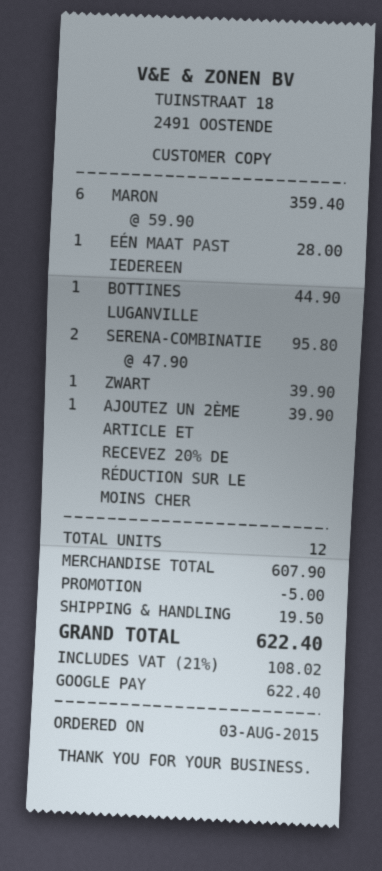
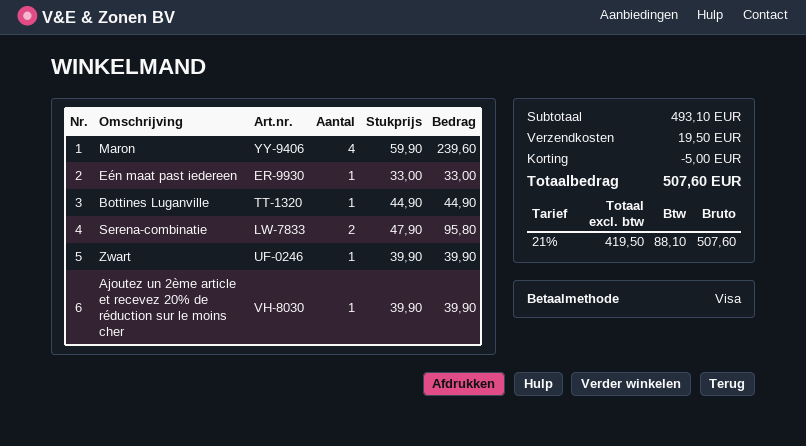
payment method: Google Pay -> Visa
MARON: 6 x 59.90 = 359.40 -> 4 x 59.90 = 239.60
EÉN MAAT PAST IEDEREEN: 1 x 28.00 = 28.00 -> 1 x 33.00 = 33.00
subtotal: 607.90 -> 493.10
tax: 21% = 108.02 -> 21% = 88.10
total: 622.40 -> 507.60

